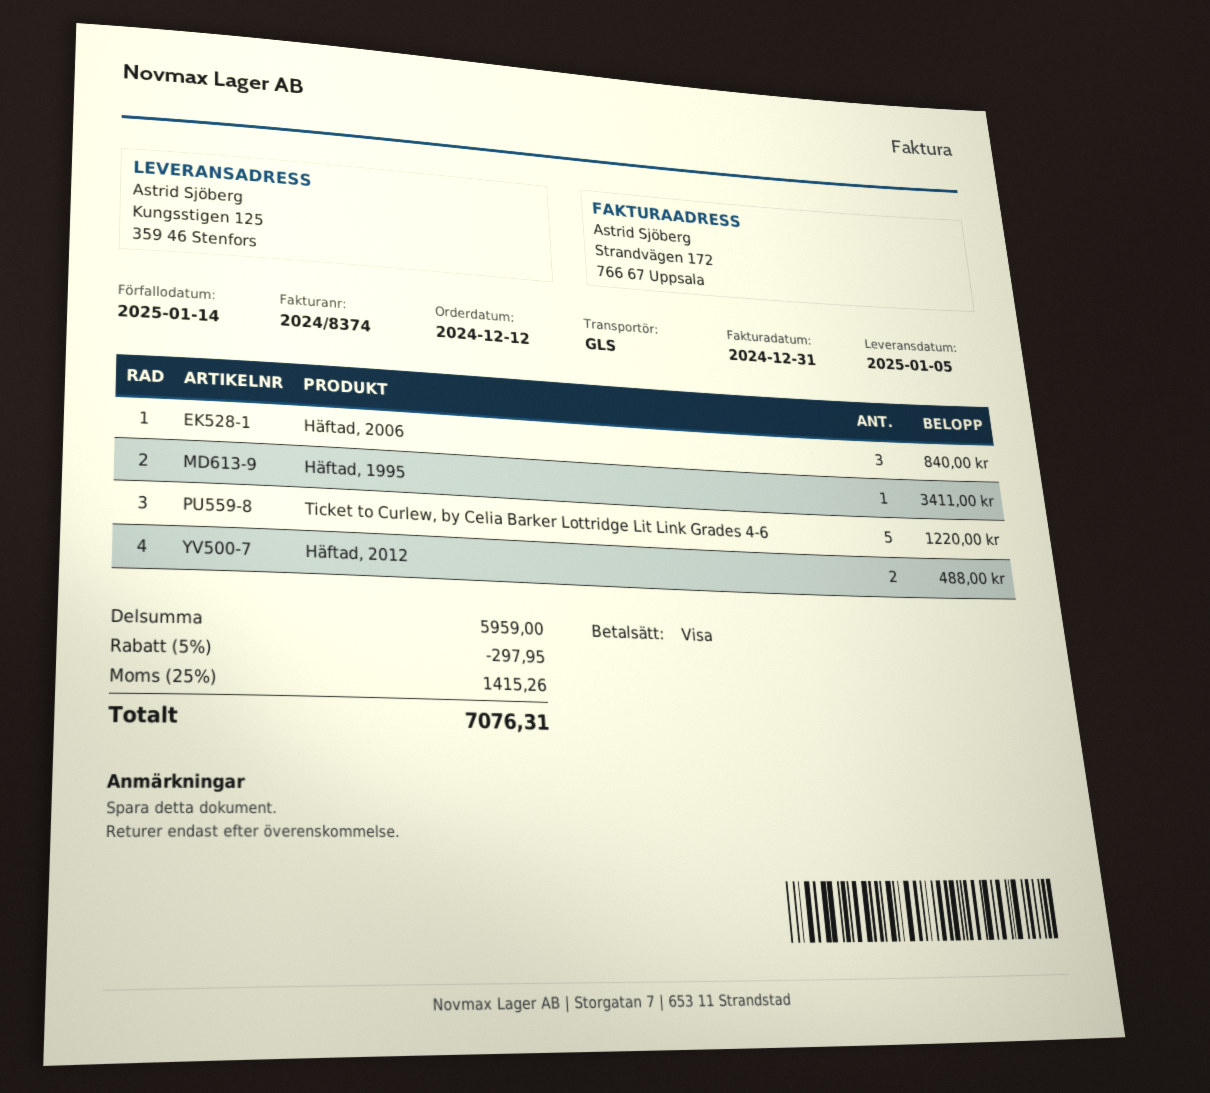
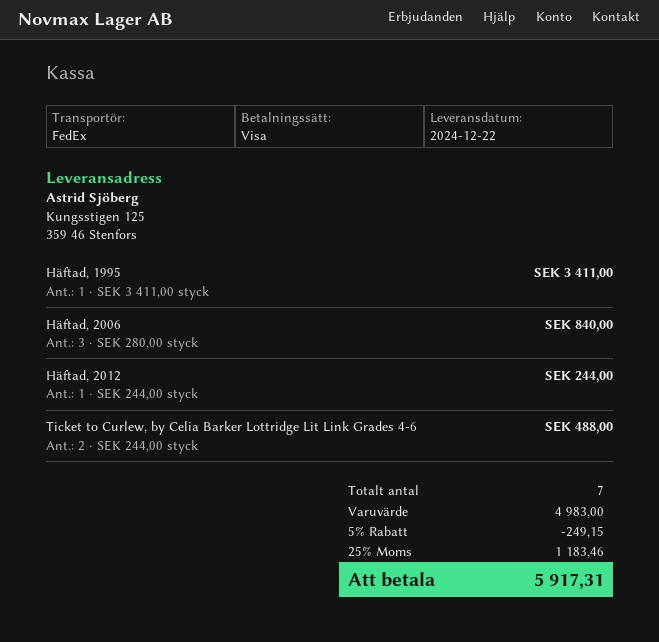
delivery date: 2025-01-05 -> 2024-12-22
shipping method: GLS -> FedEx
Ticket to Curlew, by Celia Barker Lottridge Lit Link Grades 4-6: 5 for 1220.00 -> 2 for 488.00
Häftad, 2012: 2 for 488.00 -> 1 for 244.00
subtotal: 5959.00 -> 4983.00
discount: 5% = 297.95 -> 5% = 249.15
tax: 25% = 1415.26 -> 25% = 1183.46
total: 7076.31 -> 5917.31

